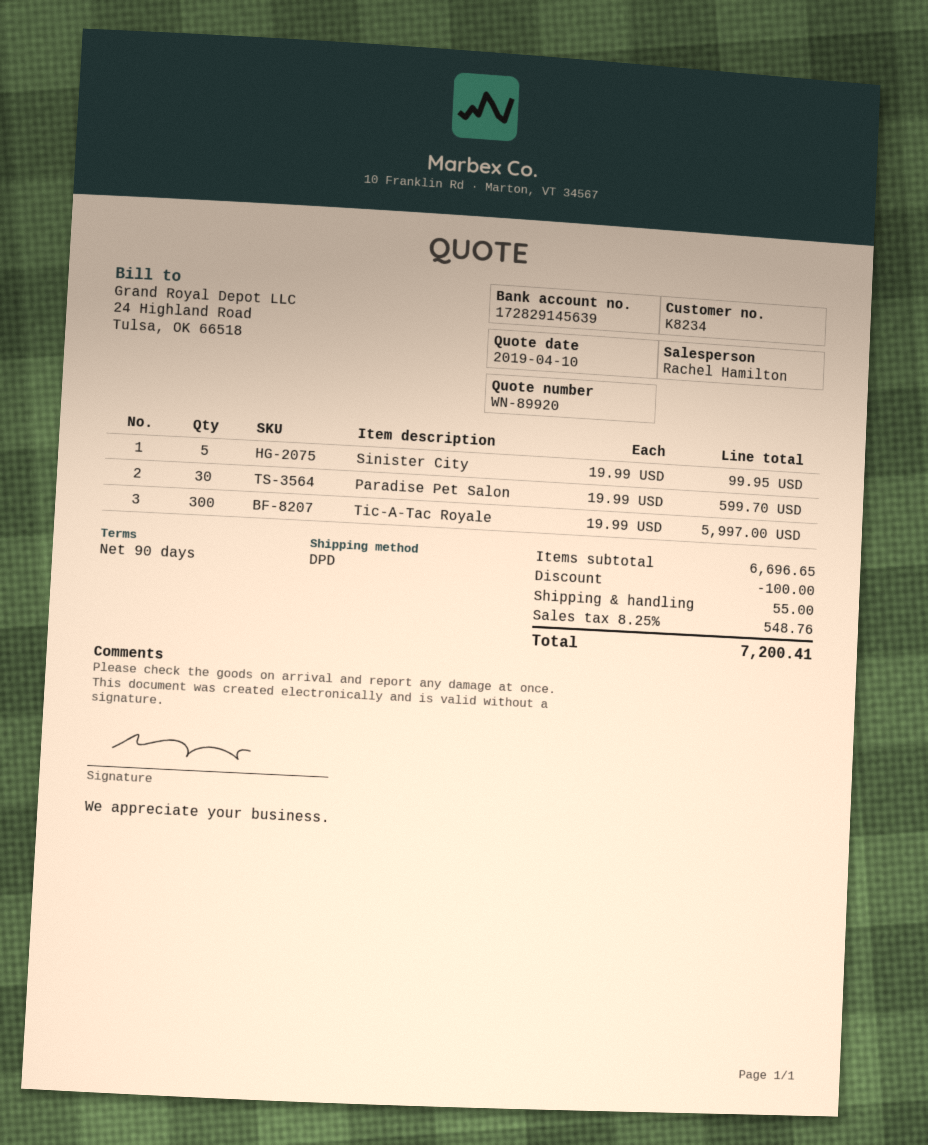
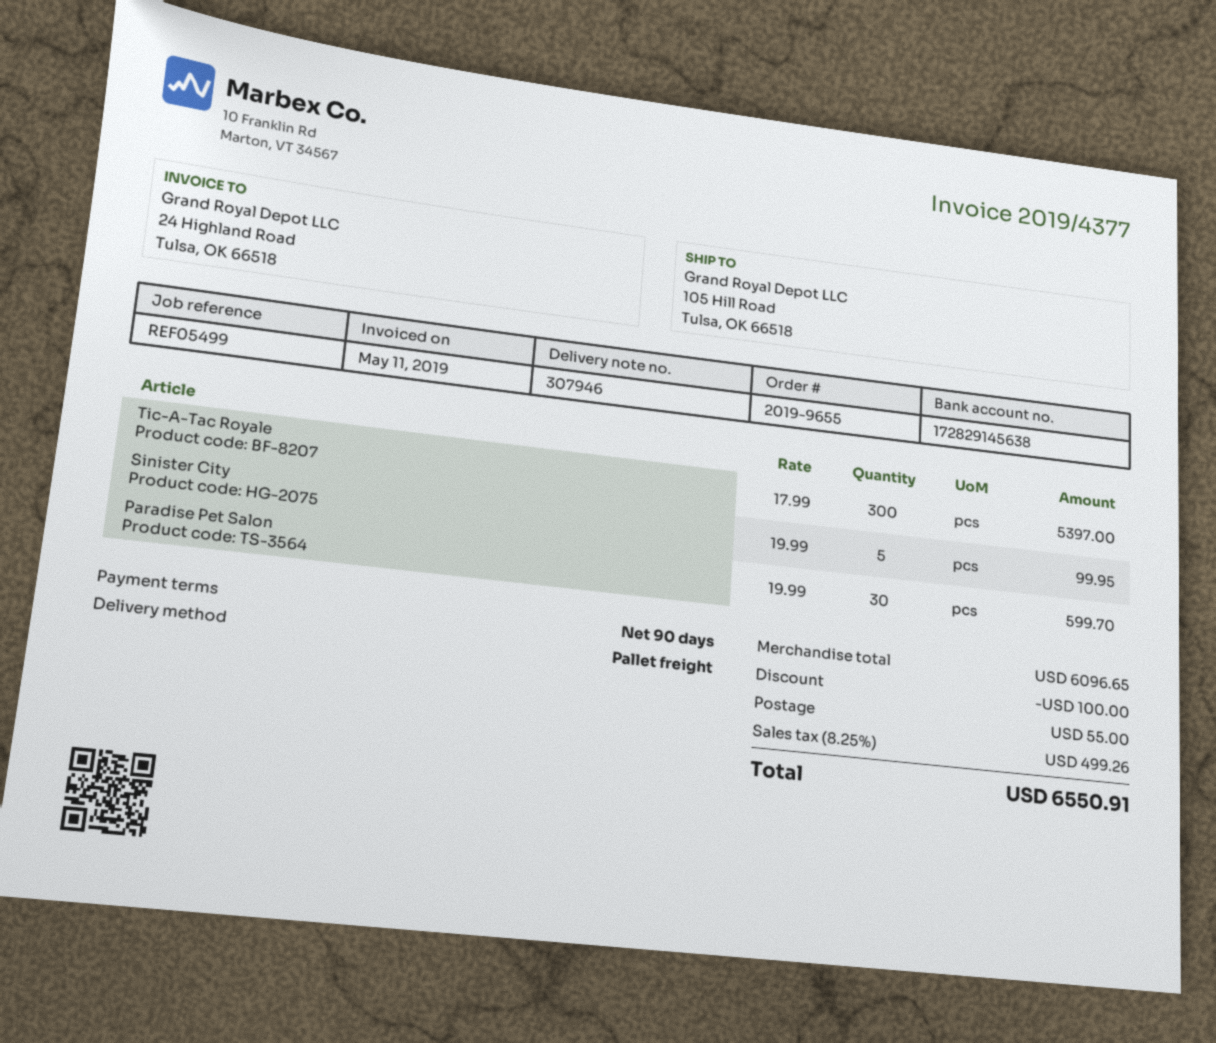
bank account: 172829145639 -> 172829145638
shipping method: DPD -> pallet freight
Tic-A-Tac Royale: 300 x 19.99 = 5997.00 -> 300 x 17.99 = 5397.00
subtotal: 6696.65 -> 6096.65
tax: 8.25% = 548.76 -> 8.25% = 499.26
total: 7200.41 -> 6550.91

